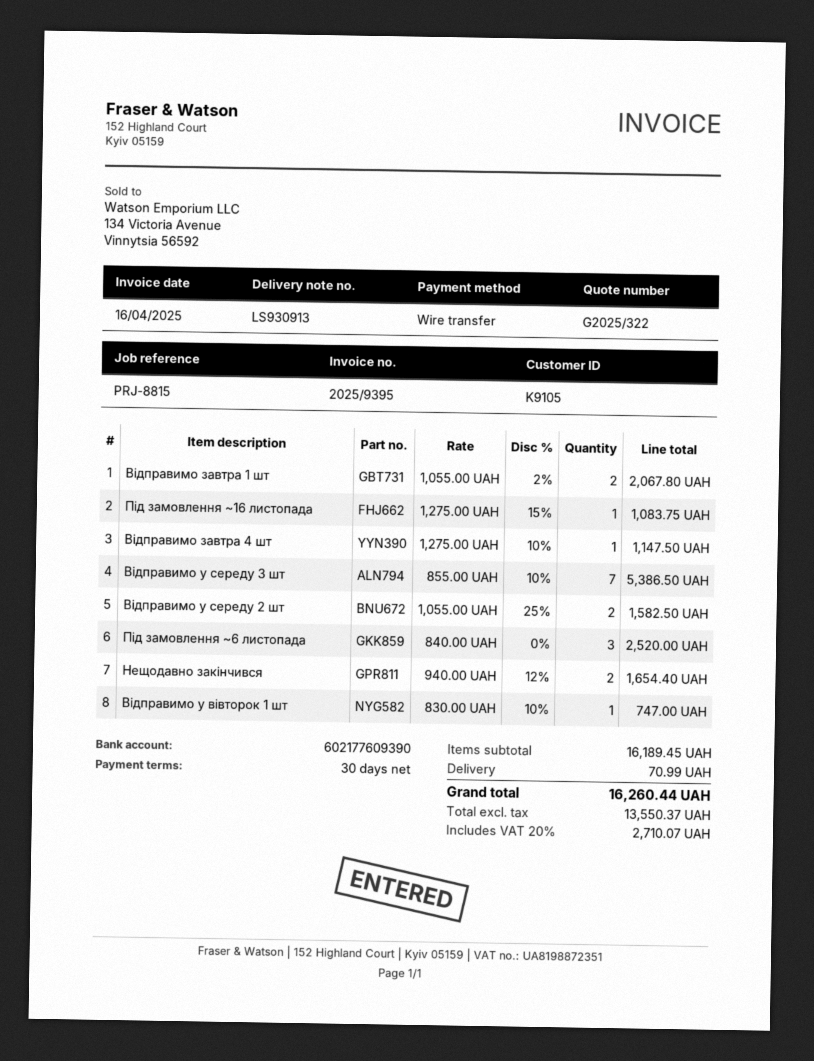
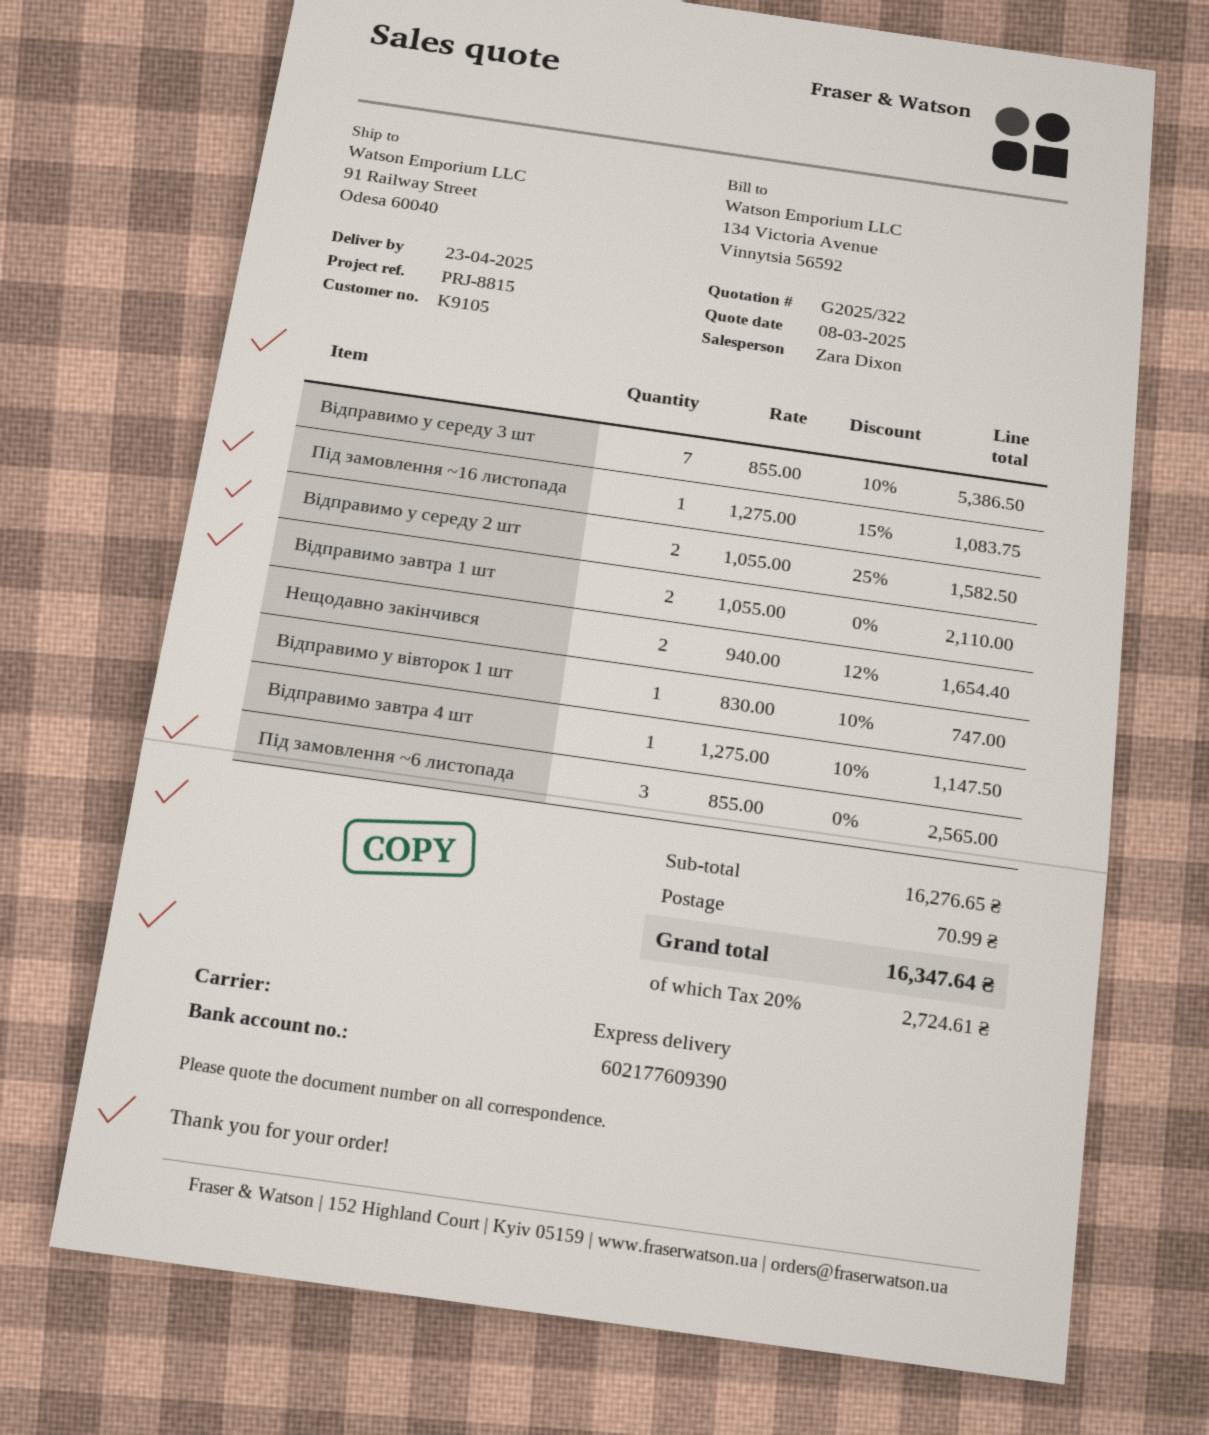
Відправимо завтра 1 шт: 2 x 1055.00 - 2% = 2067.80 -> 2 x 1055.00 = 2110.00
Під замовлення ~6 листопада: 3 x 840.00 = 2520.00 -> 3 x 855.00 = 2565.00
subtotal: 16189.45 -> 16276.65
tax: 20% = 2710.07 -> 20% = 2724.61
total: 16260.44 -> 16347.64

